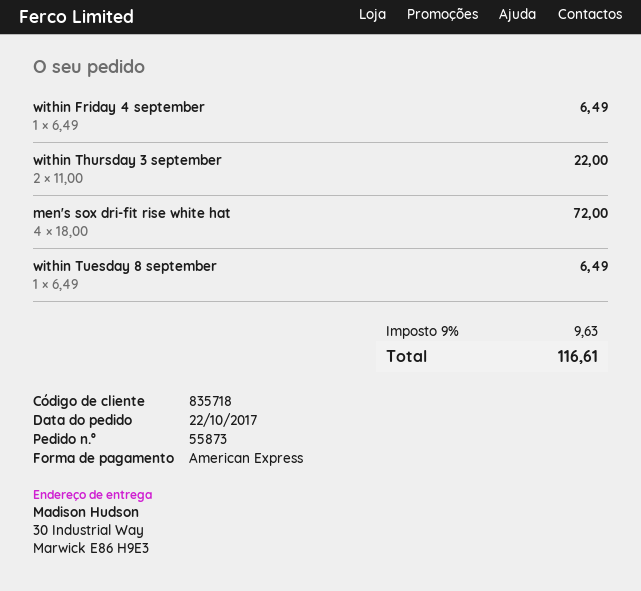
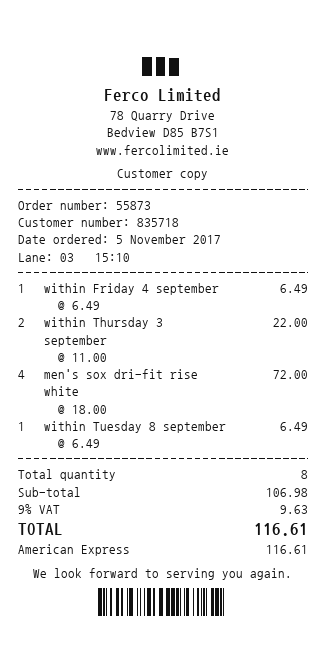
order date: 2017-10-22 -> 2017-11-05

